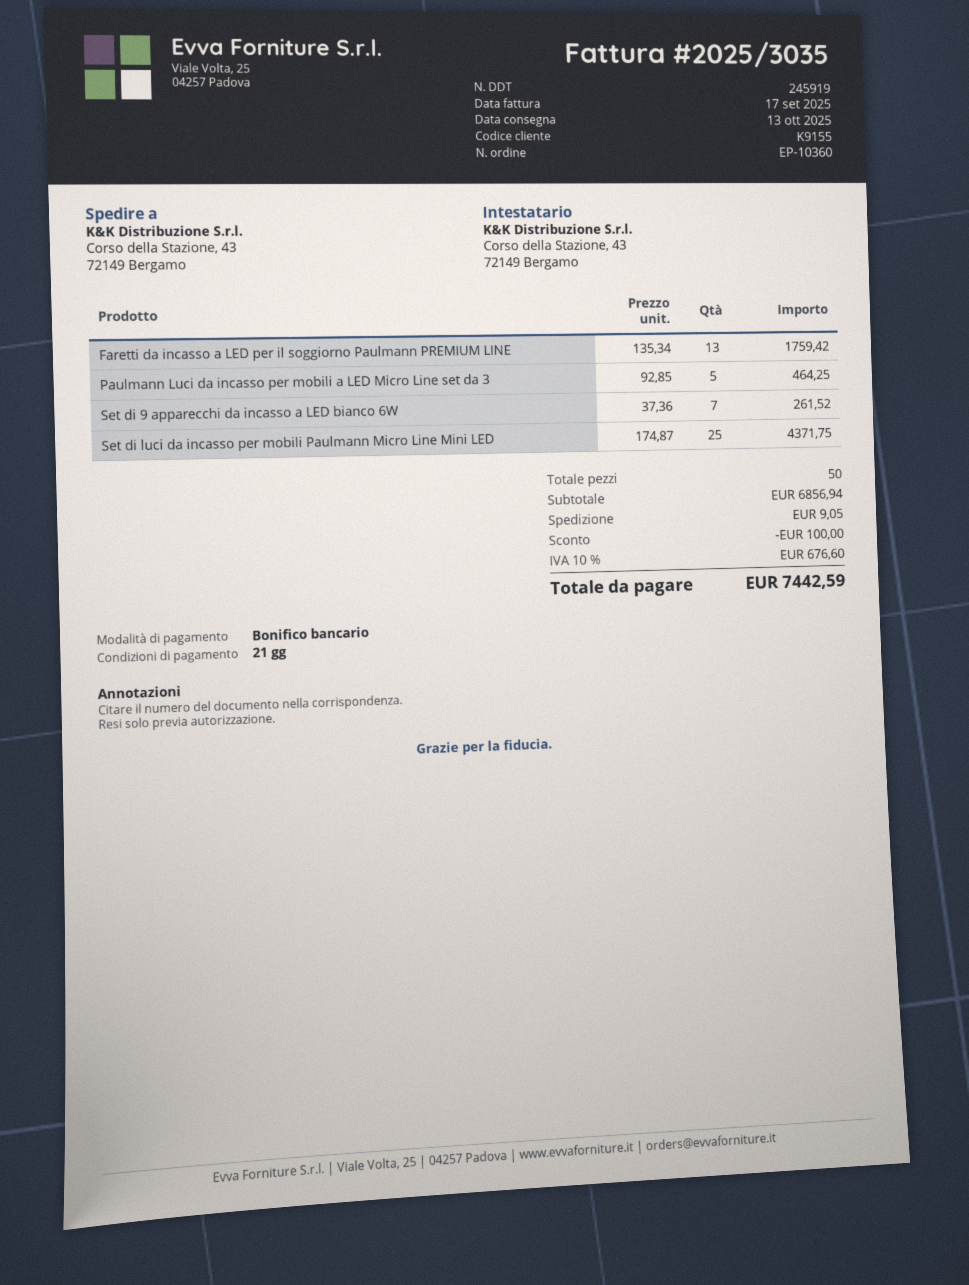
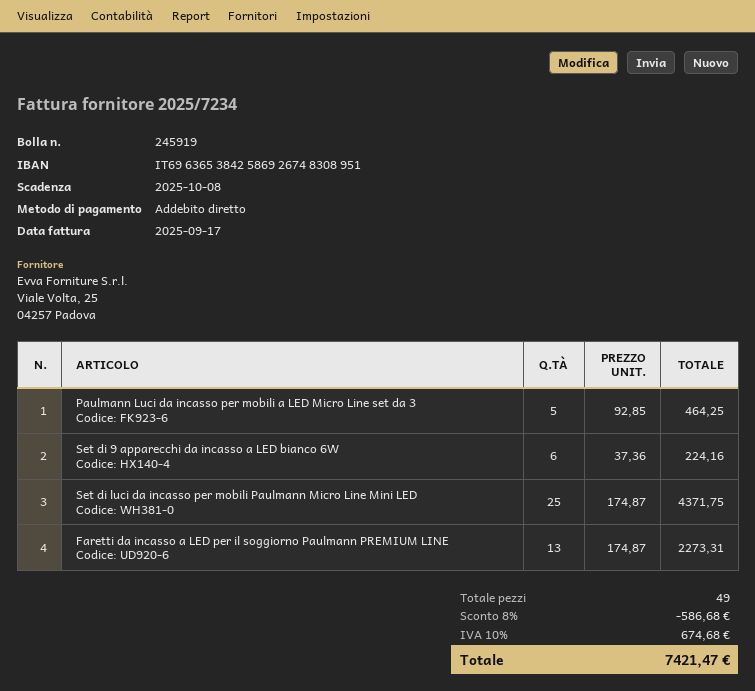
invoice number: 2025/3035 -> 2025/7234
payment method: bank transfer -> direct debit
Faretti da incasso a LED per il soggiorno Paulmann PREMIUM LINE: 13 x 135.34 = 1759.42 -> 13 x 174.87 = 2273.31
Set di 9 apparecchi da incasso a LED bianco 6W: 7 x 37.36 = 261.52 -> 6 x 37.36 = 224.16
total quantity: 50 -> 49
discount: 100.00 -> 586.68
shipping: 9.05 -> none
tax: 10% = 676.60 -> 10% = 674.68
total: 7442.59 -> 7421.47

